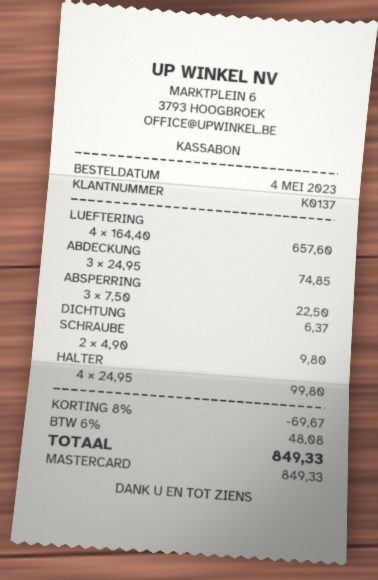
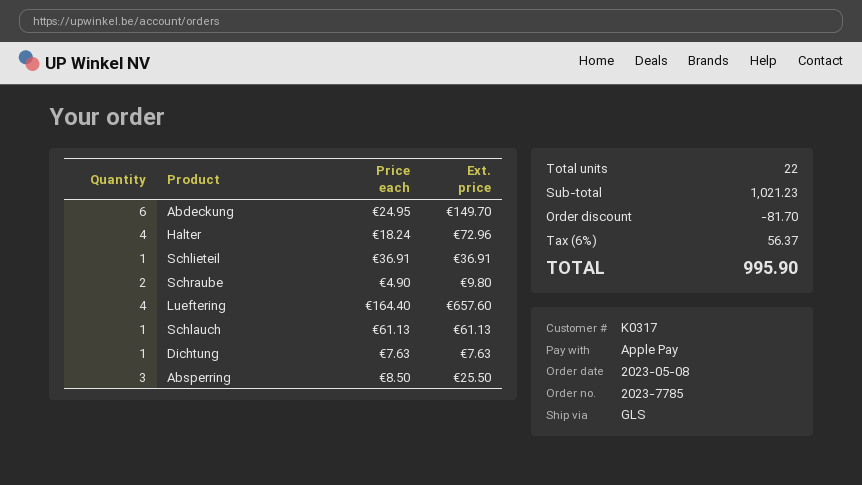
order date: 2023-05-04 -> 2023-05-08
customer number: K0137 -> K0317
payment method: Mastercard -> Apple Pay
ABDECKUNG: 3 x 24.95 = 74.85 -> 6 x 24.95 = 149.70
ABSPERRING: 3 x 7.50 = 22.50 -> 3 x 8.50 = 25.50
DICHTUNG: 1 x 6.37 = 6.37 -> 1 x 7.63 = 7.63
HALTER: 4 x 24.95 = 99.80 -> 4 x 18.24 = 72.96
Schlieteil: none -> 1 x 36.91 = 36.91
Schlauch: none -> 1 x 61.13 = 61.13
discount: 69.67 -> 81.70
tax: 6% = 48.08 -> 6% = 56.37
total: 849.33 -> 995.90

